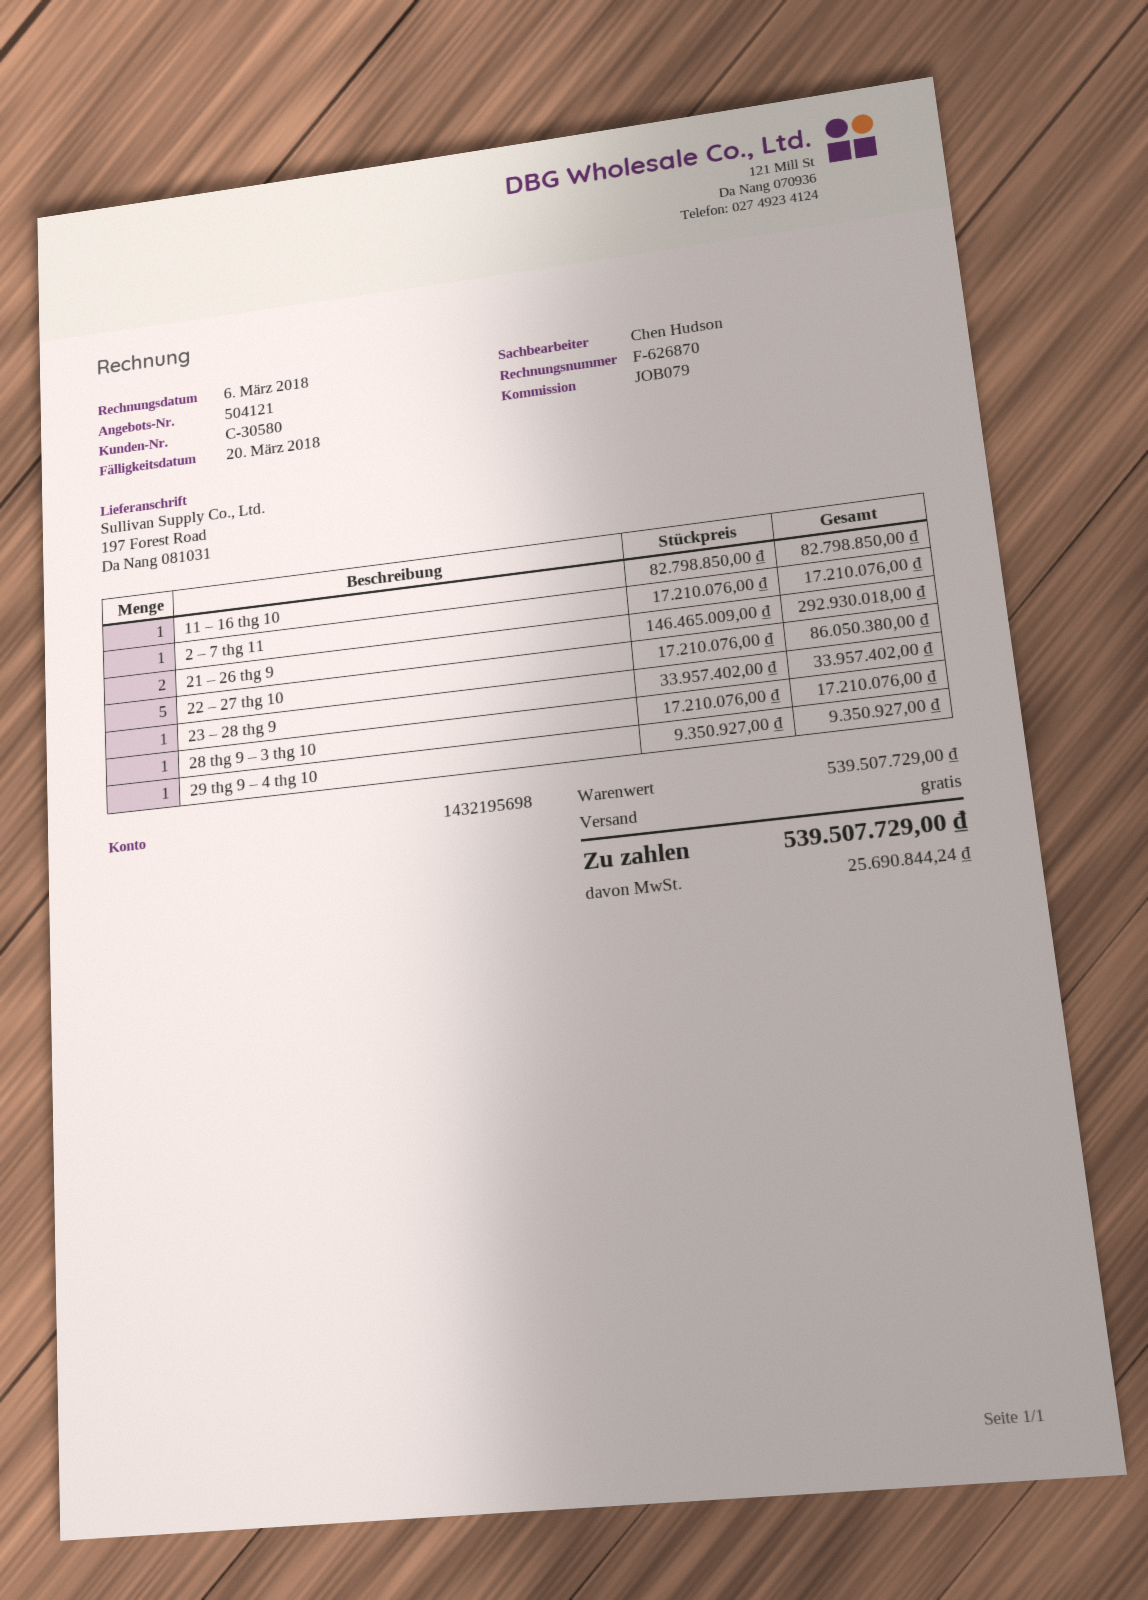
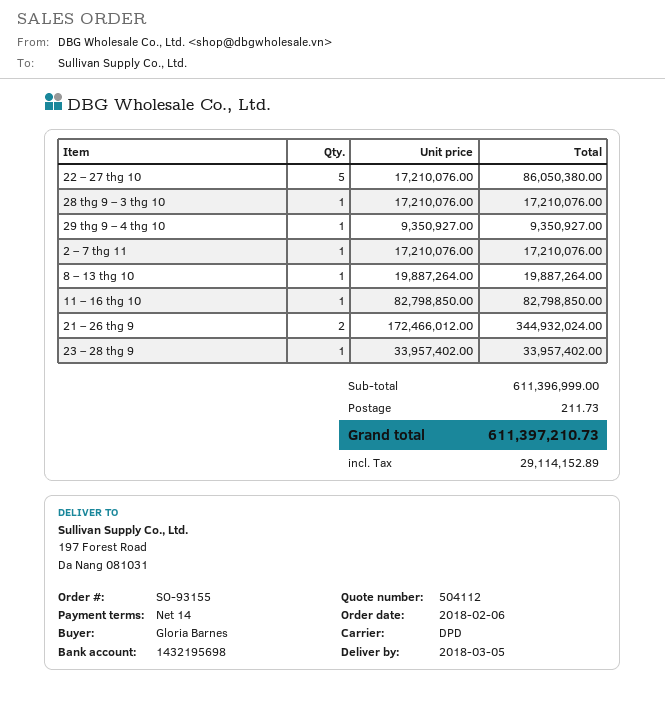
quote number: 504121 -> 504112
21 – 26 thg 9: 2 x 146465009.00 = 292930018.00 -> 2 x 172466012.00 = 344932024.00
8 – 13 thg 10: none -> 1 x 19887264.00 = 19887264.00
subtotal: 539507729.00 -> 611396999.00
shipping: 0.00 -> 211.73
tax: 25690844.24 -> 29114152.89
total: 539507729.00 -> 611397210.73

